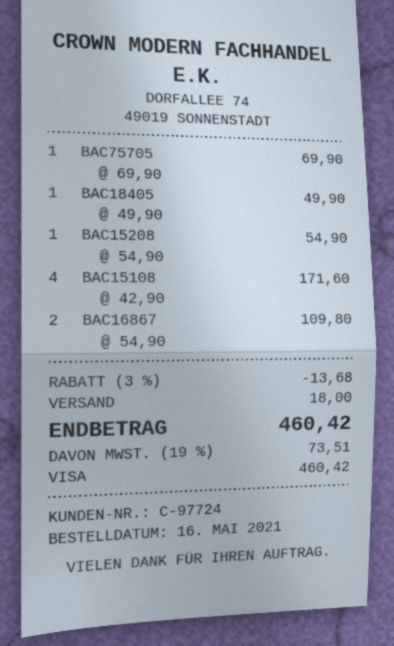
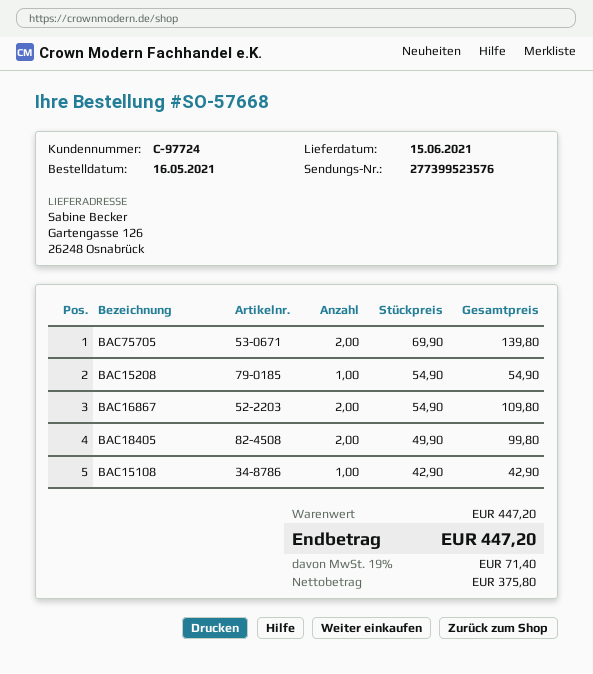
BAC75705: 1 x 69.90 = 69.90 -> 2 x 69.90 = 139.80
BAC18405: 1 x 49.90 = 49.90 -> 2 x 49.90 = 99.80
BAC15108: 4 x 42.90 = 171.60 -> 1 x 42.90 = 42.90
discount: 3% = 13.68 -> none
shipping: 18.00 -> none
tax: 19% = 73.51 -> 19% = 71.40
total: 460.42 -> 447.20

